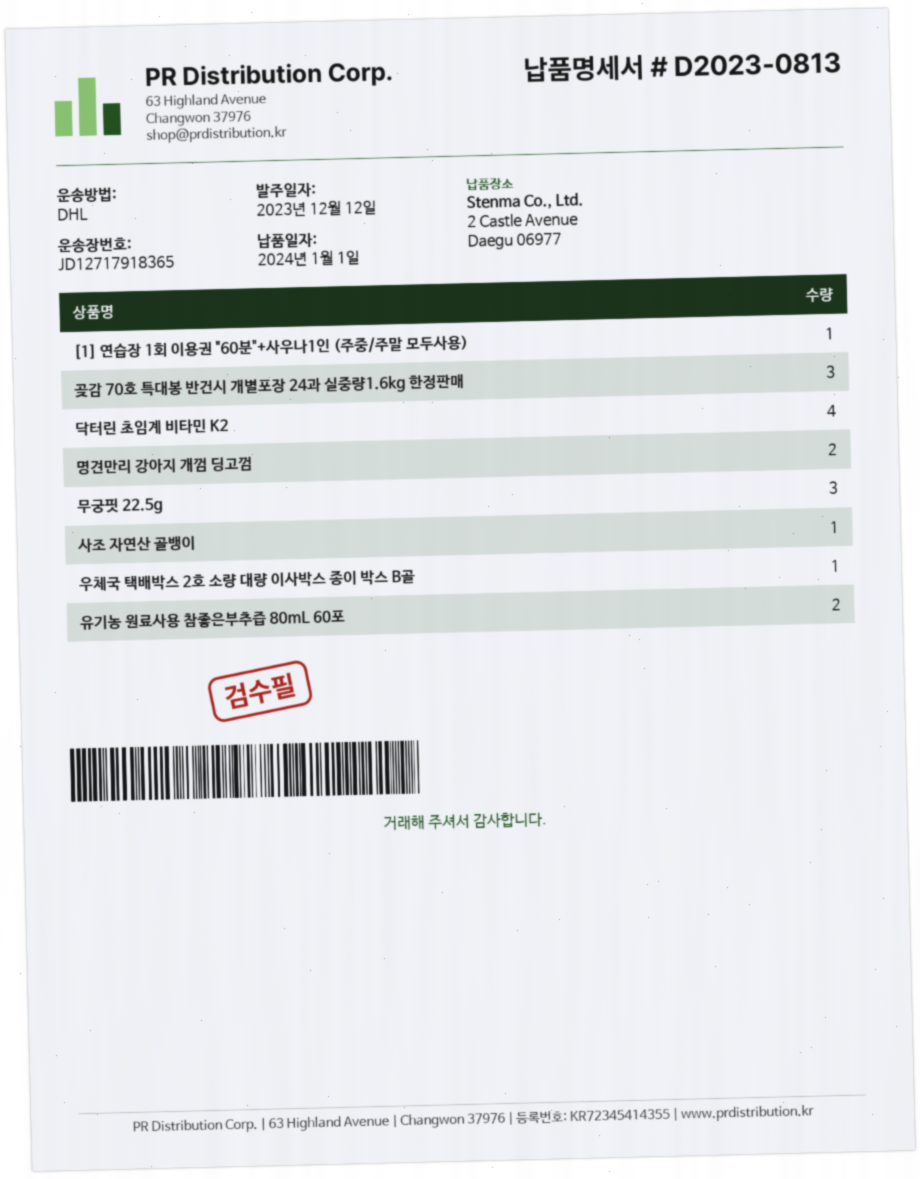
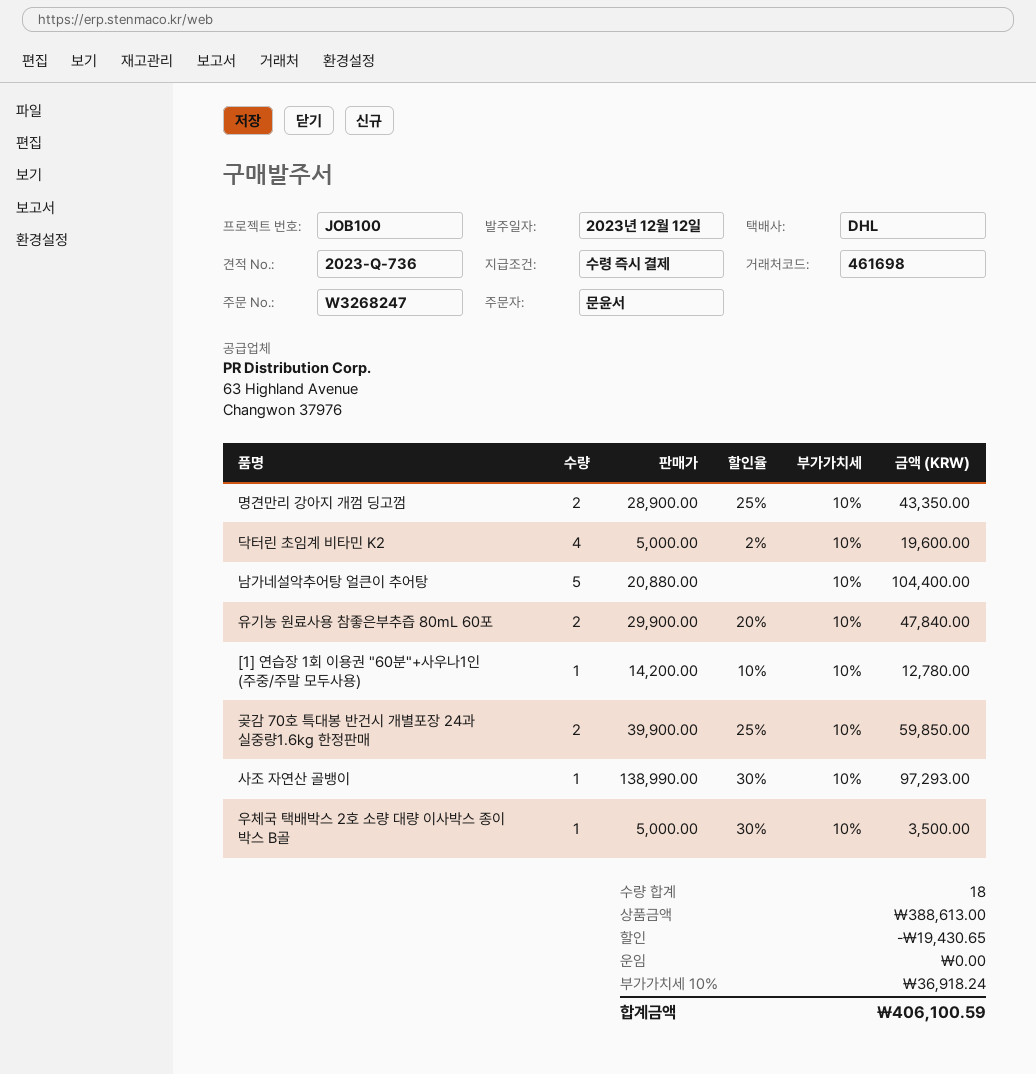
곶감 70호 특대봉 반건시 개별포장 24과 실중량1.6kg 한정판매: 3 -> 2
무궁핏 22.5g: 3 -> none
남가네설악추어탕 얼큰이 추어탕: none -> 5

